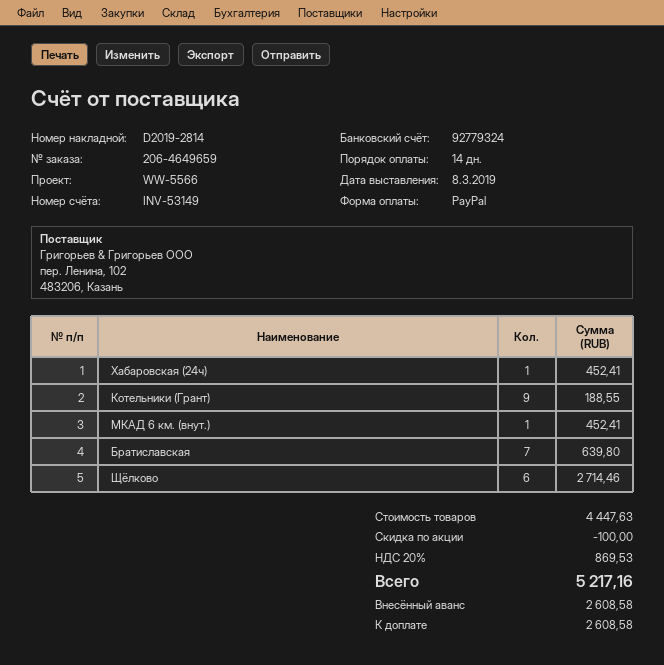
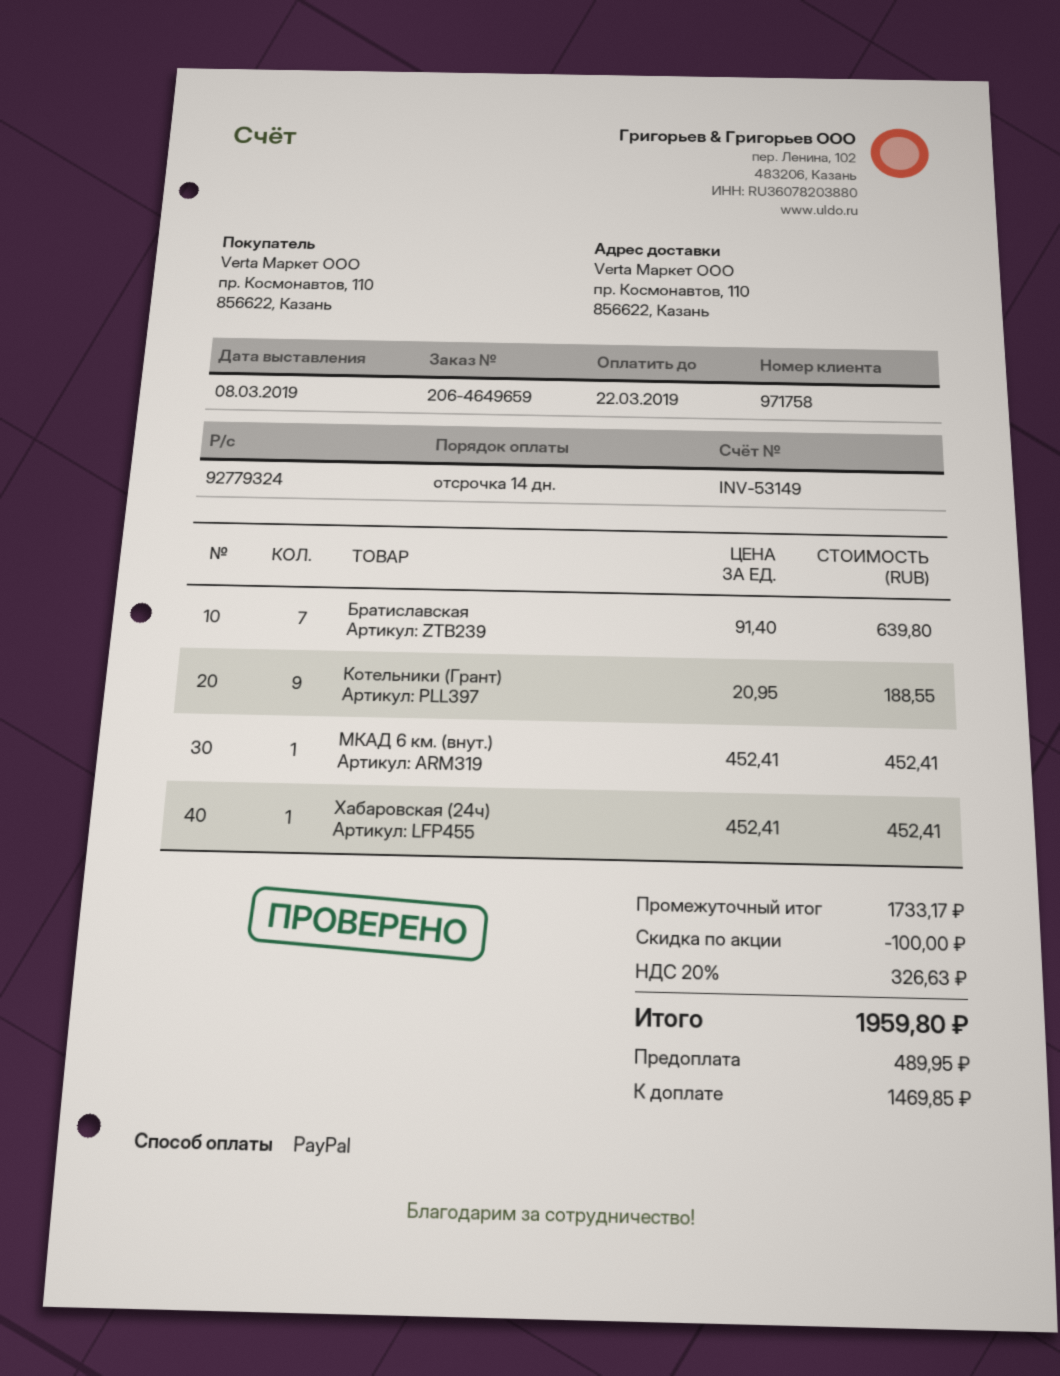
Щёлково: 6 for 2714.46 -> none
subtotal: 4447.63 -> 1733.17
tax: 20% = 869.53 -> 20% = 326.63
total: 5217.16 -> 1959.80
deposit: 2608.58 -> 489.95
balance: 2608.58 -> 1469.85

